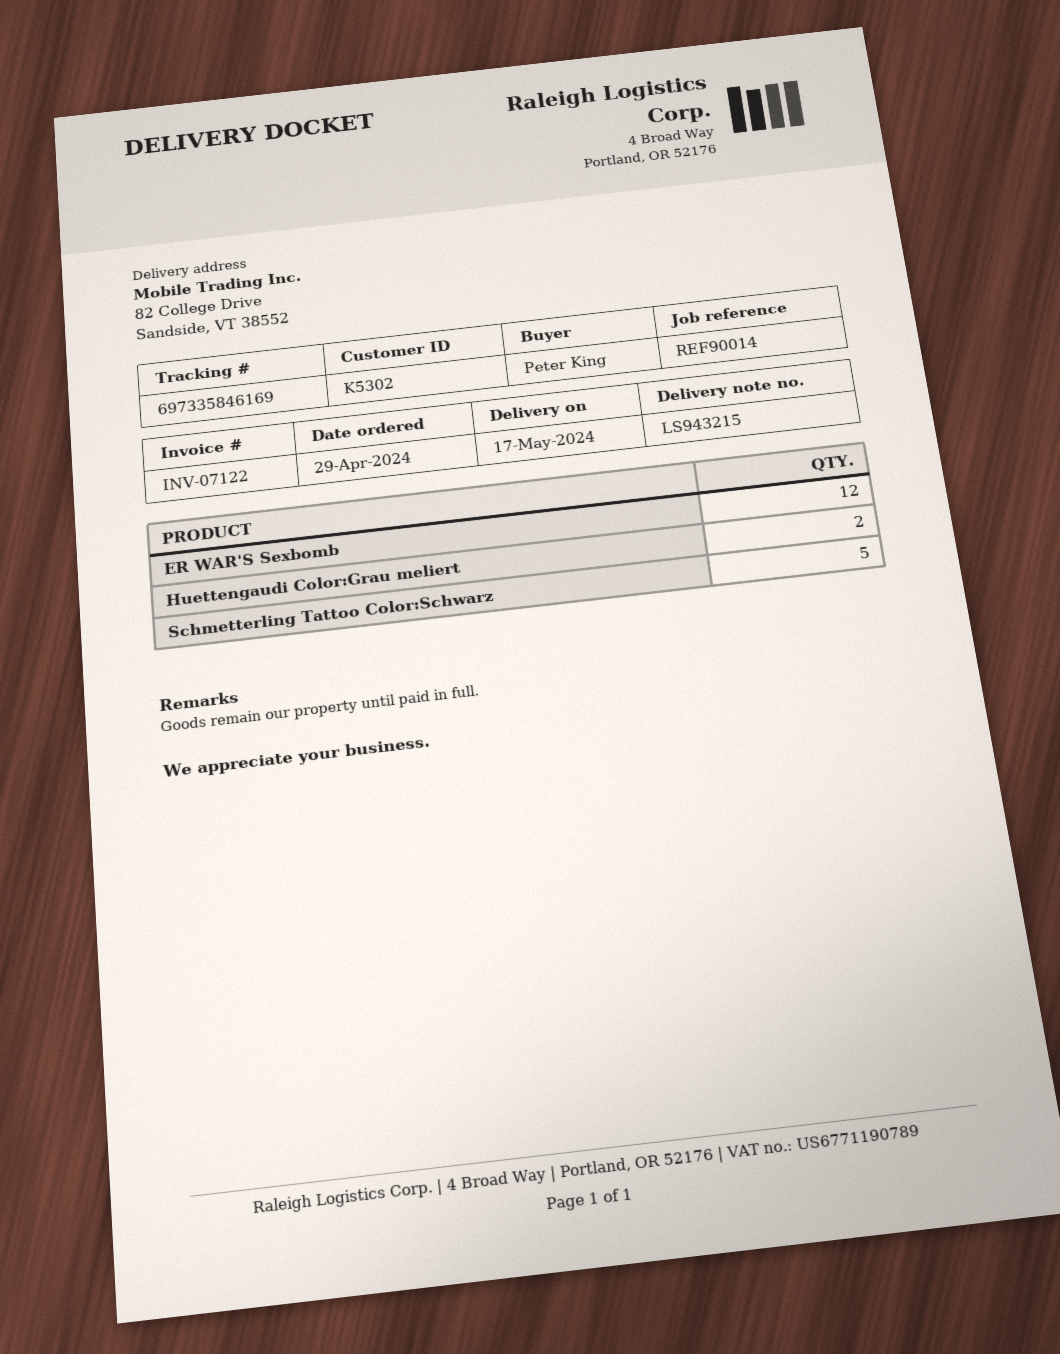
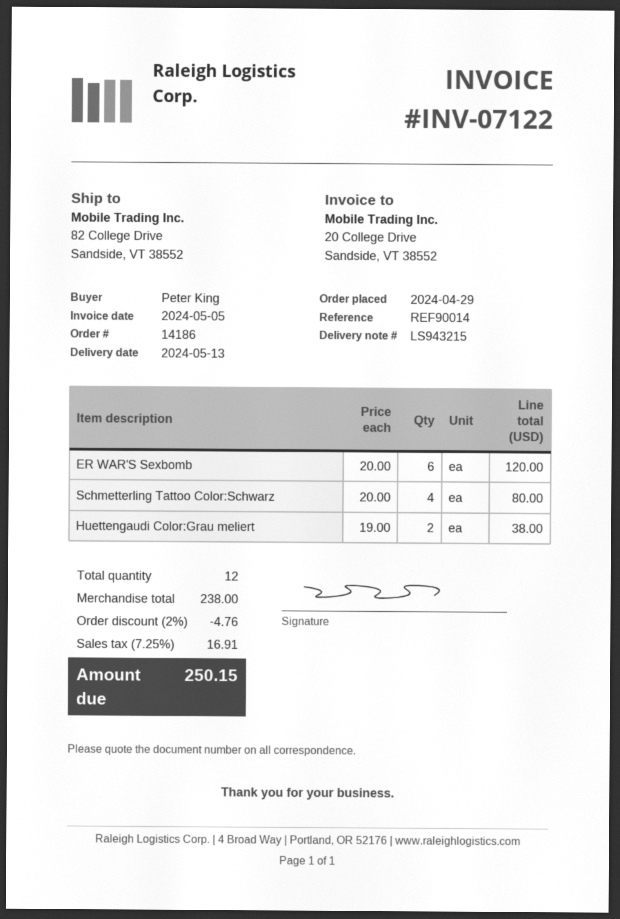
delivery date: 2024-05-17 -> 2024-05-13
ER WAR'S Sexbomb: 12 -> 6
Schmetterling Tattoo Color:Schwarz: 5 -> 4

